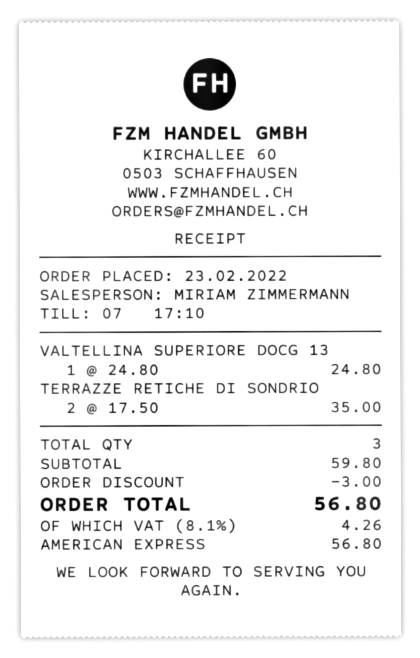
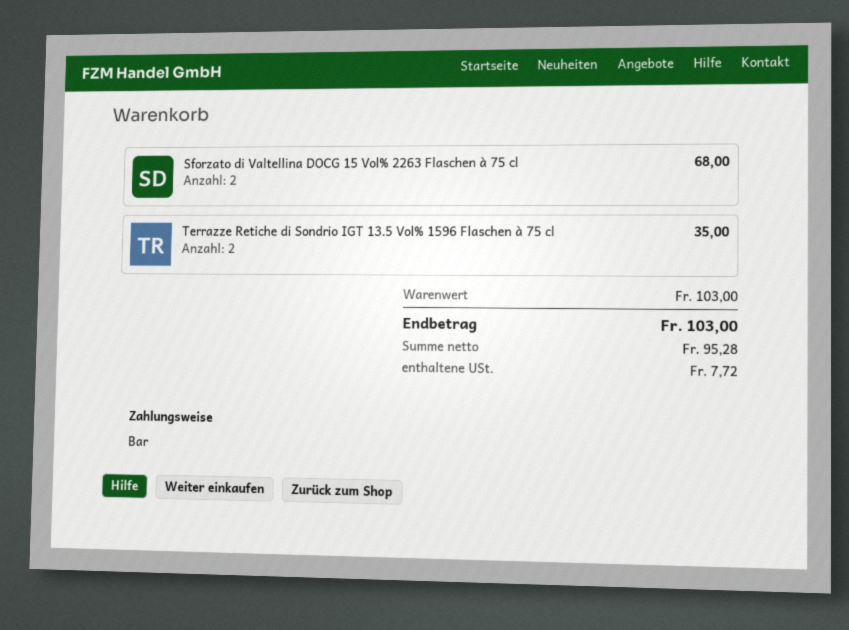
payment method: American Express -> cash
VALTELLINA SUPERIORE DOCG 13: 1 for 24.80 -> none
Sforzato di Valtellina DOCG 15 Vol% 2263 Flaschen à 75 cl: none -> 2 for 68.00
subtotal: 59.80 -> 103.00
discount: 3.00 -> none
tax: 4.26 -> 7.72
total: 56.80 -> 103.00

